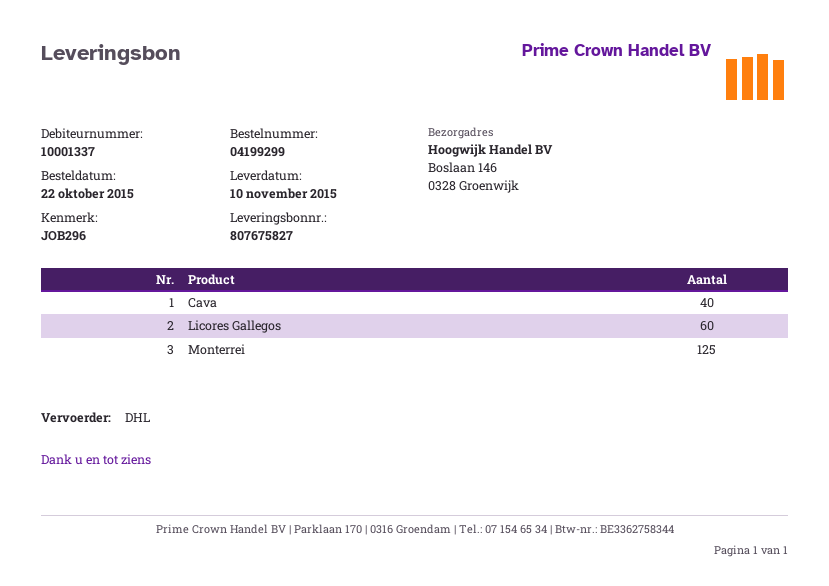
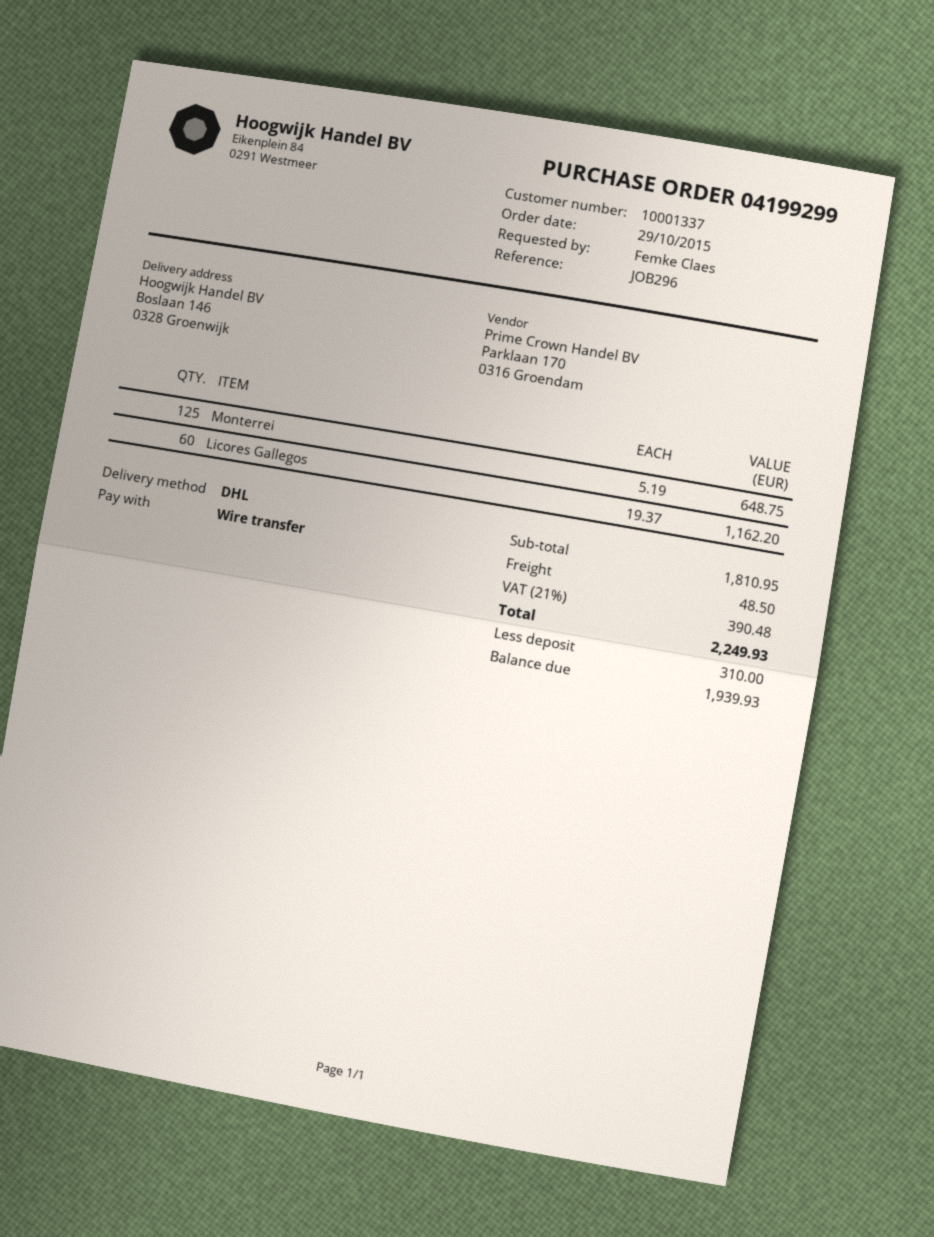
order date: 2015-10-22 -> 2015-10-29
Cava: 40 -> none

